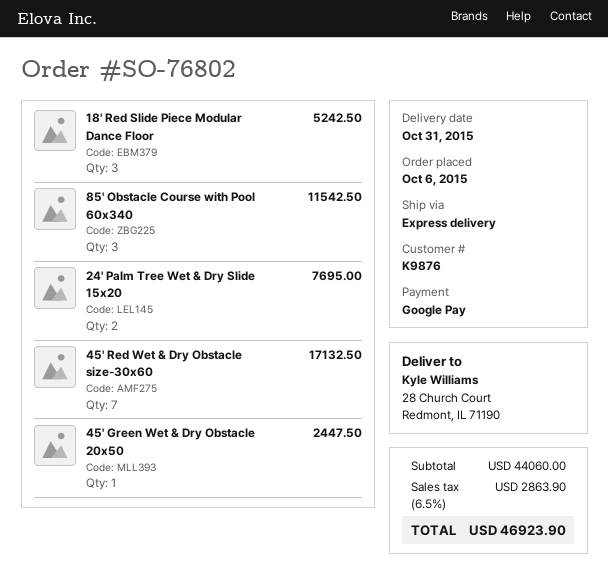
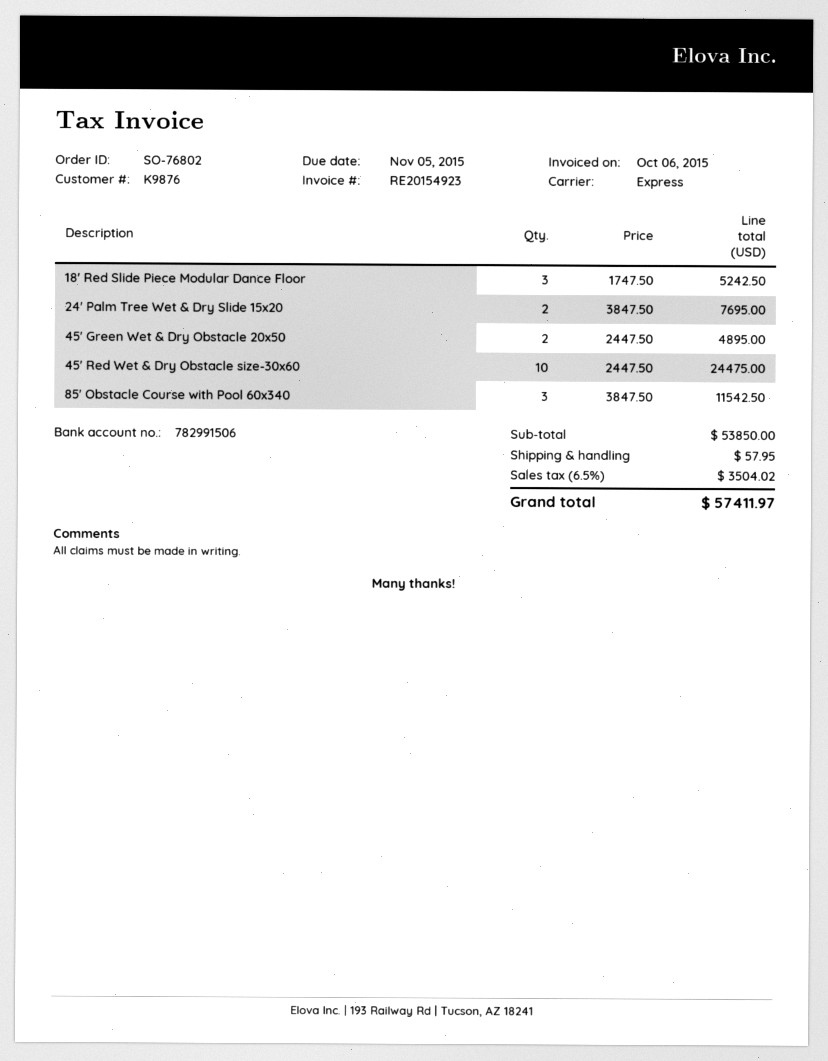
45' Red Wet & Dry Obstacle size-30x60: 7 for 17132.50 -> 10 for 24475.00
45' Green Wet & Dry Obstacle 20x50: 1 for 2447.50 -> 2 for 4895.00
subtotal: 44060.00 -> 53850.00
shipping: none -> 57.95
tax: 6.5% = 2863.90 -> 6.5% = 3504.02
total: 46923.90 -> 57411.97

